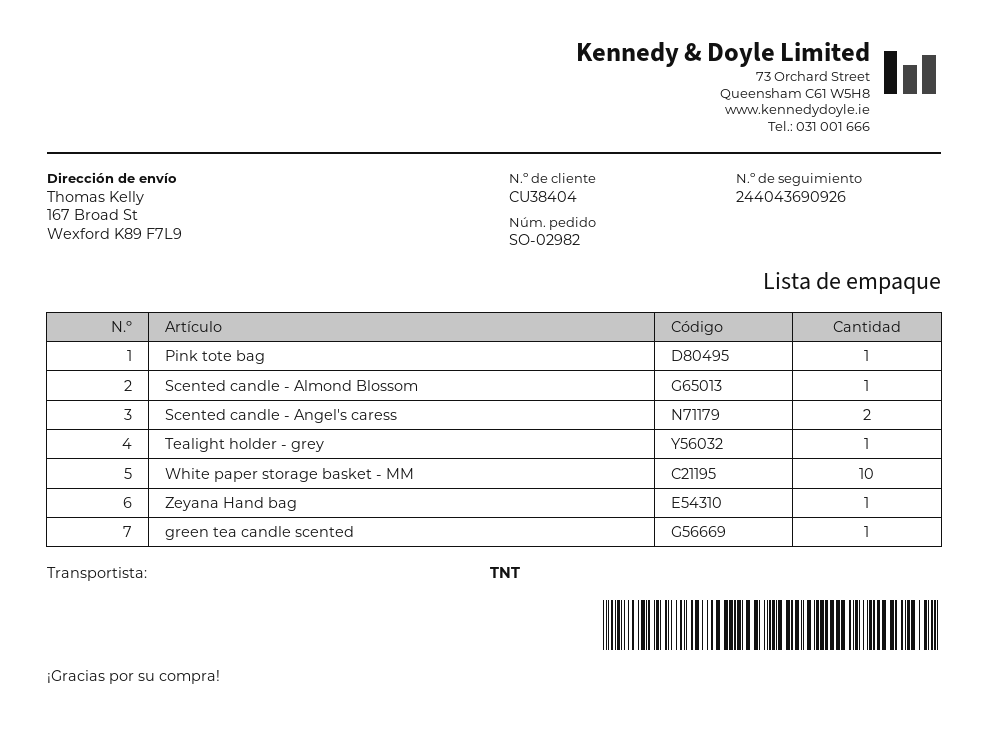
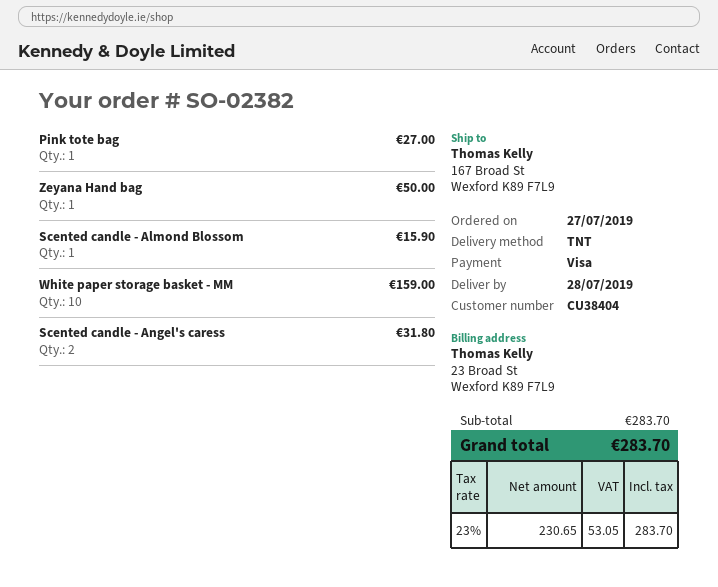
order number: SO-02982 -> SO-02382
Tealight holder - grey: 1 -> none
green tea candle scented: 1 -> none

